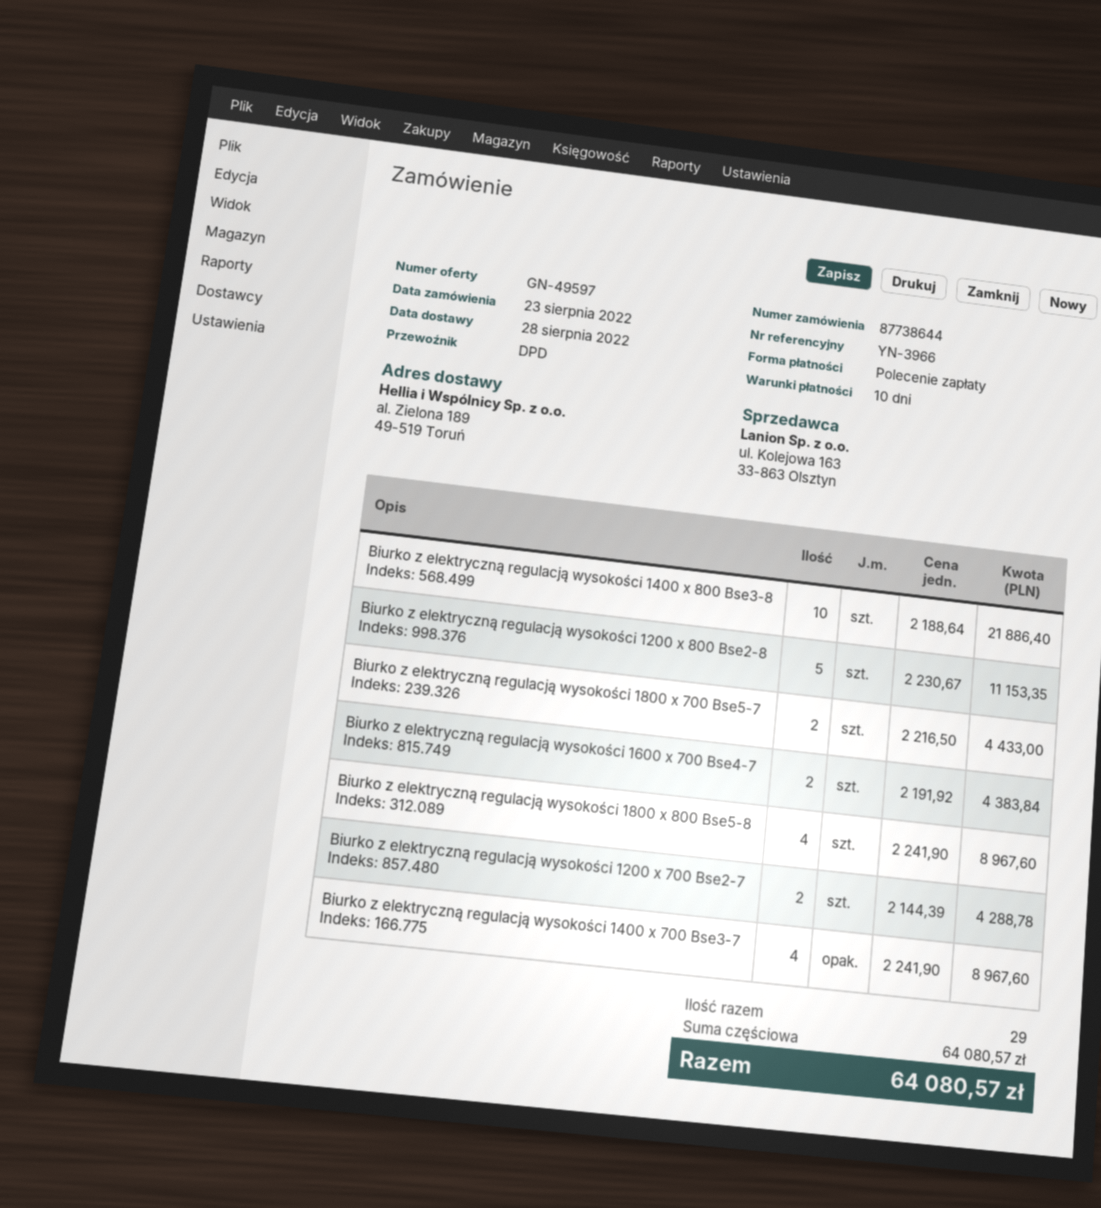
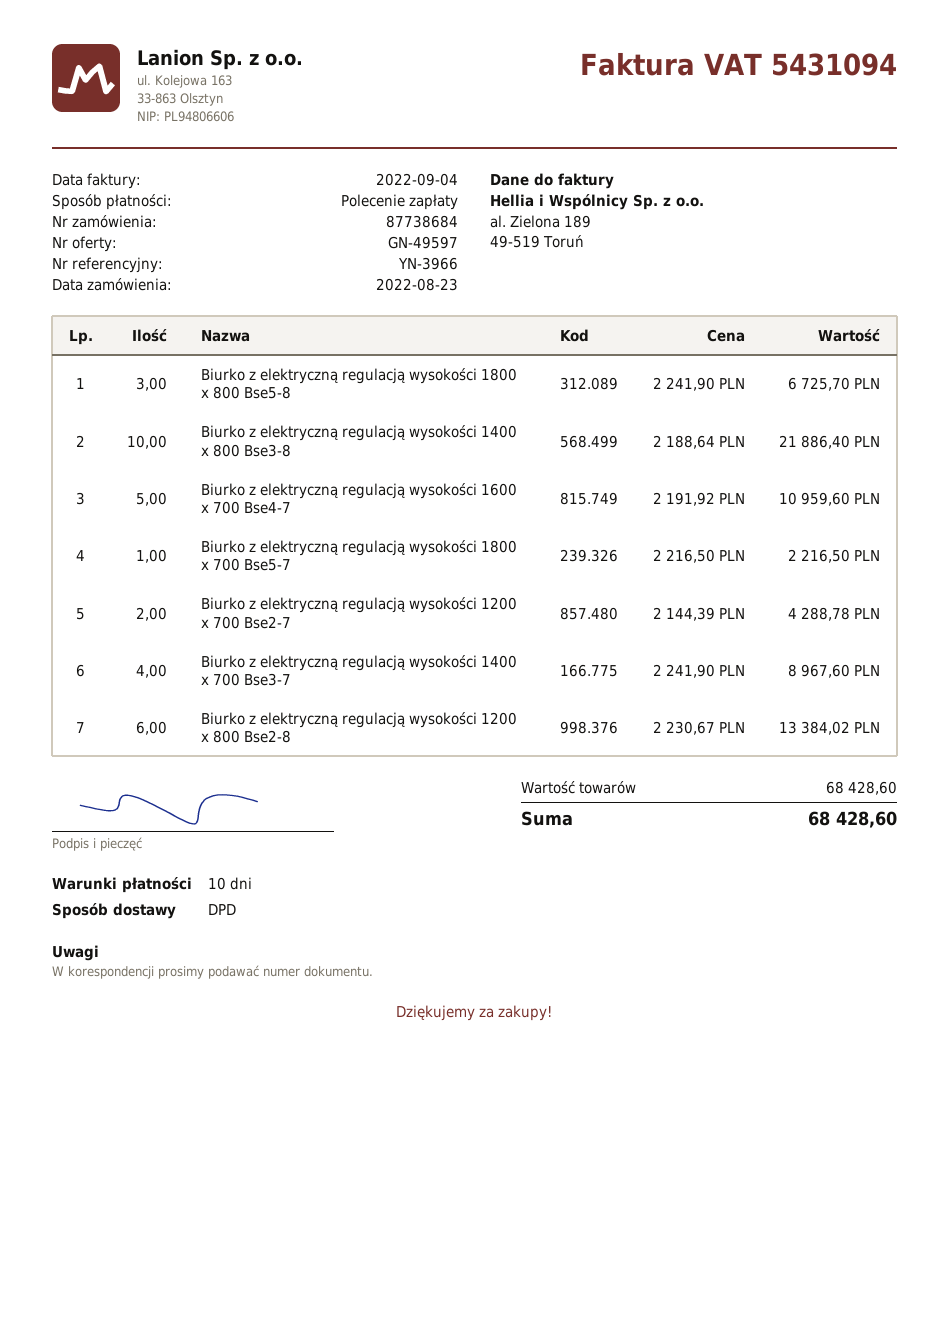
order number: 87738644 -> 87738684
Biurko z elektryczną regulacją wysokości 1200 x 800 Bse2-8: 5 x 2230.67 = 11153.35 -> 6 x 2230.67 = 13384.02
Biurko z elektryczną regulacją wysokości 1800 x 700 Bse5-7: 2 x 2216.50 = 4433.00 -> 1 x 2216.50 = 2216.50
Biurko z elektryczną regulacją wysokości 1600 x 700 Bse4-7: 2 x 2191.92 = 4383.84 -> 5 x 2191.92 = 10959.60
Biurko z elektryczną regulacją wysokości 1800 x 800 Bse5-8: 4 x 2241.90 = 8967.60 -> 3 x 2241.90 = 6725.70
subtotal: 64080.57 -> 68428.60
total: 64080.57 -> 68428.60

